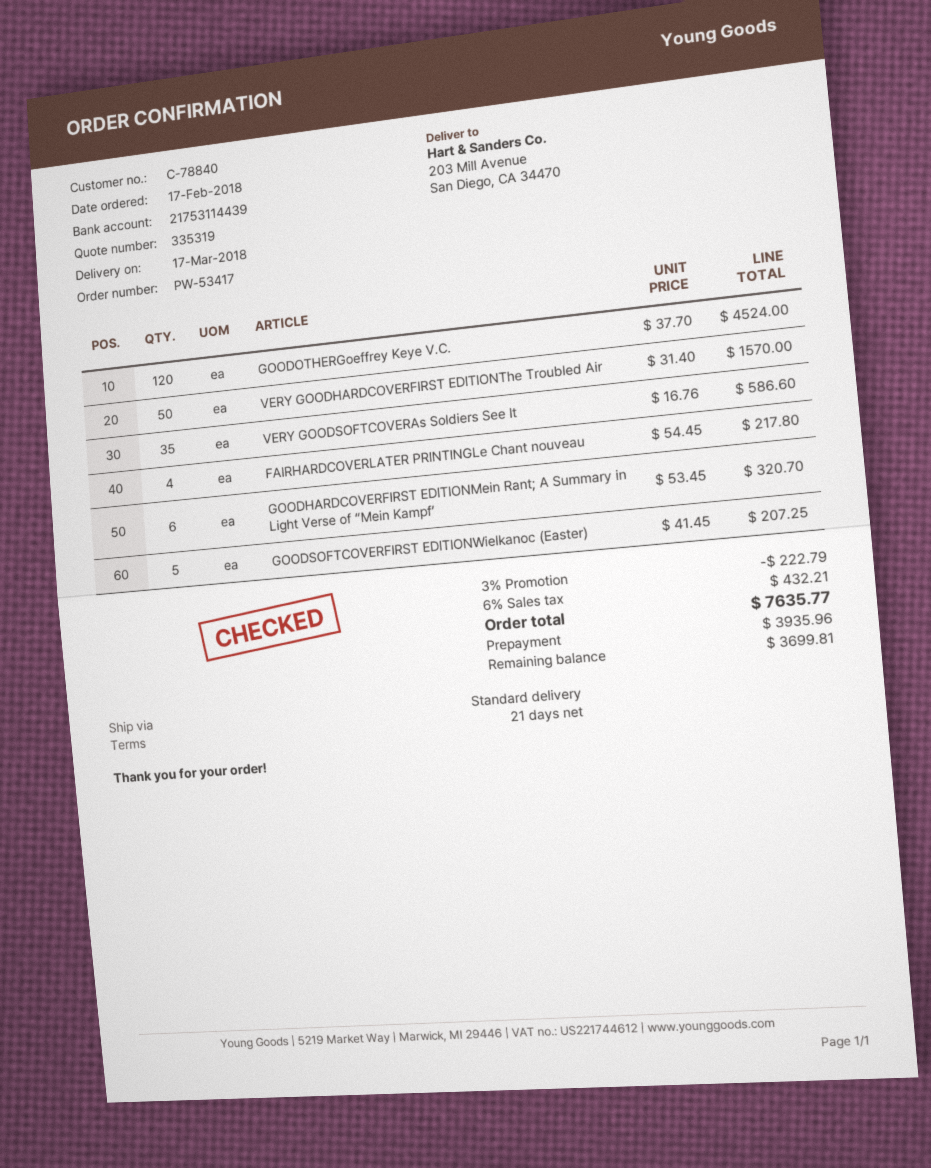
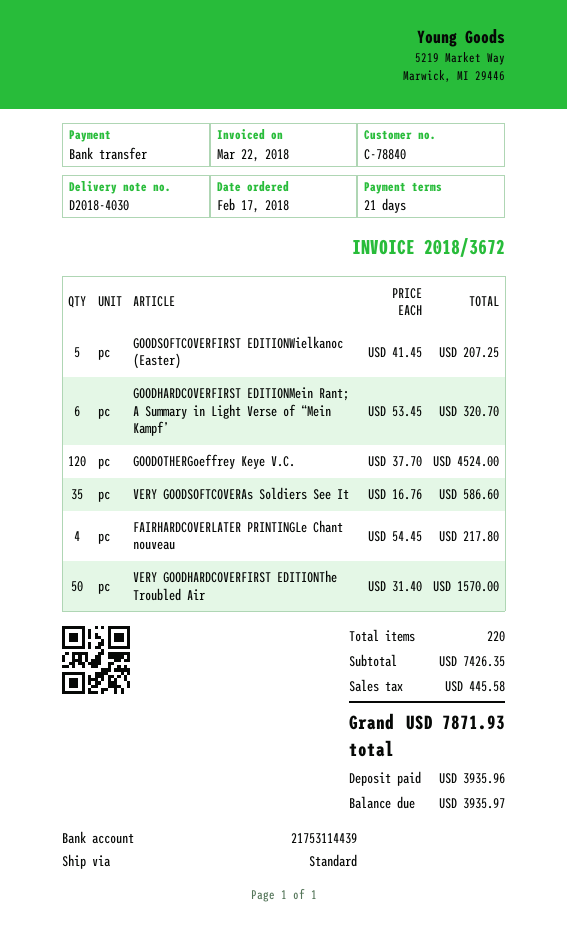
discount: 3% = 222.79 -> none
tax: 432.21 -> 445.58
total: 7635.77 -> 7871.93
balance: 3699.81 -> 3935.97

